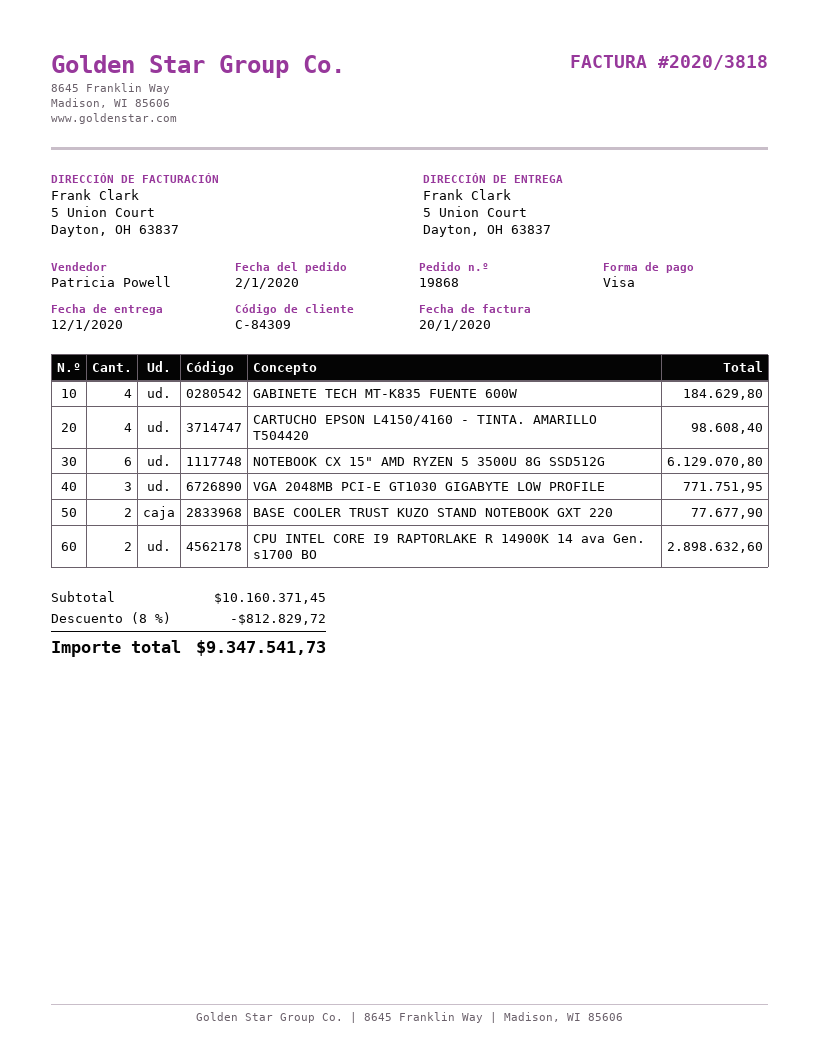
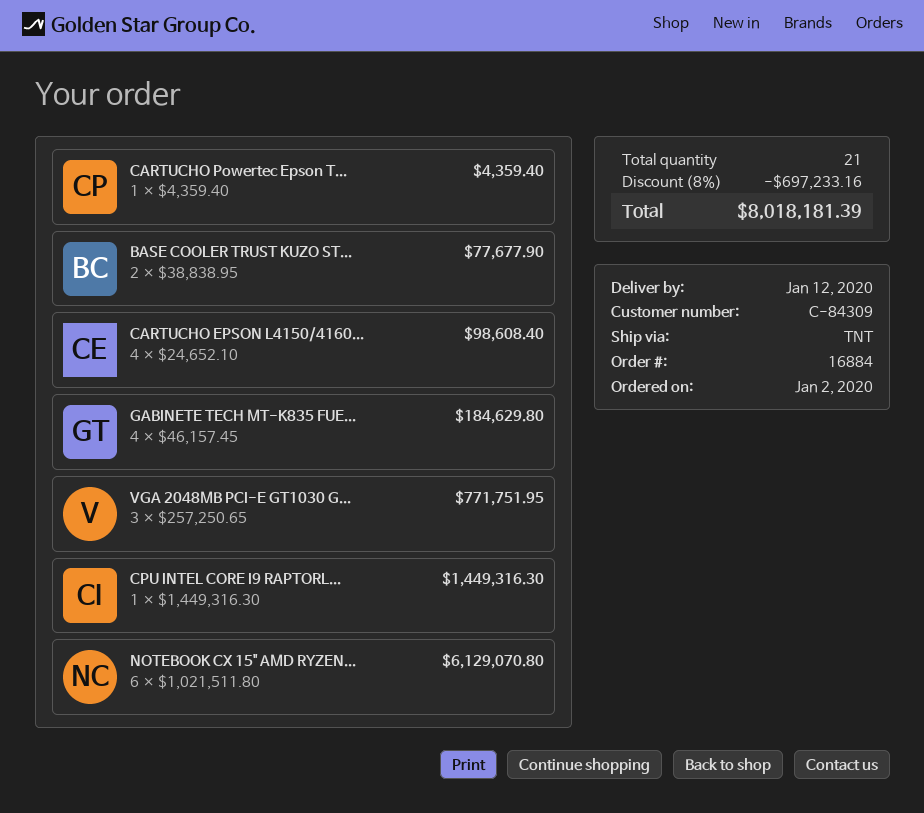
order number: 19868 -> 16884
CPU INTEL CORE I9 RAPTORLAKE R 14900K 14 ava Gen. s1700 BO: 2 for 2898632.60 -> 1 for 1449316.30
CARTUCHO Powertec Epson T...: none -> 1 for 4359.40
discount: 8% = 812829.72 -> 8% = 697233.16
total: 9347541.73 -> 8018181.39

